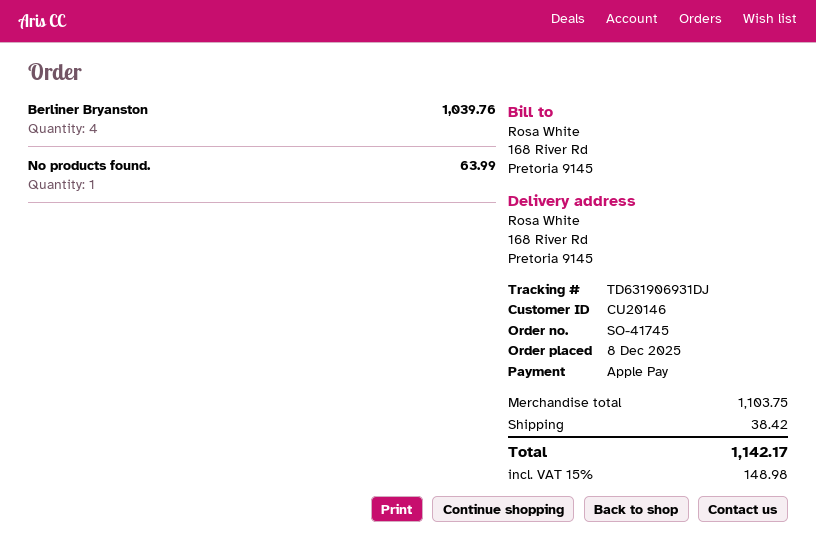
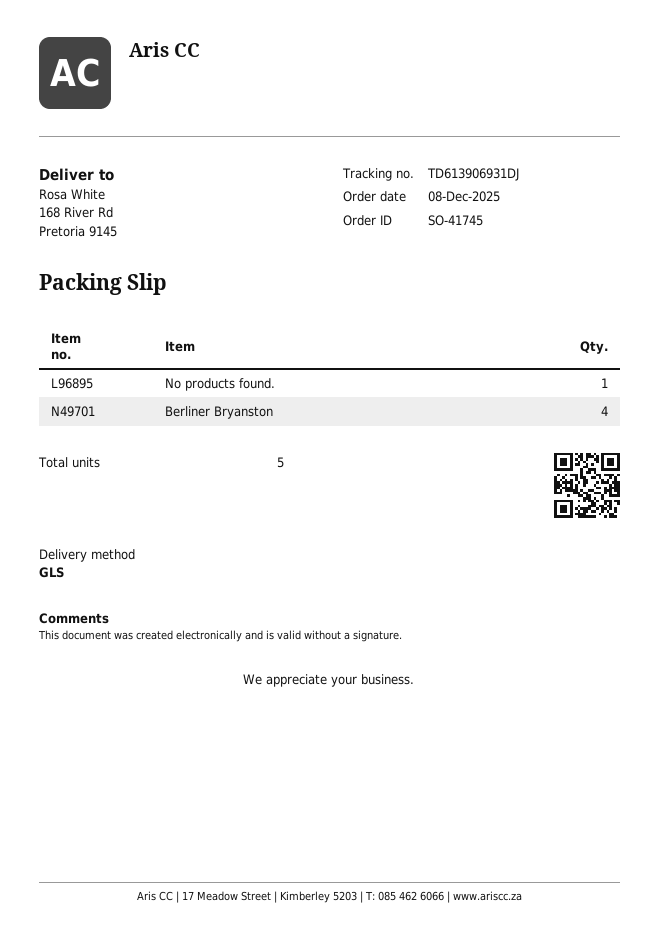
tracking number: TD631906931DJ -> TD613906931DJ

